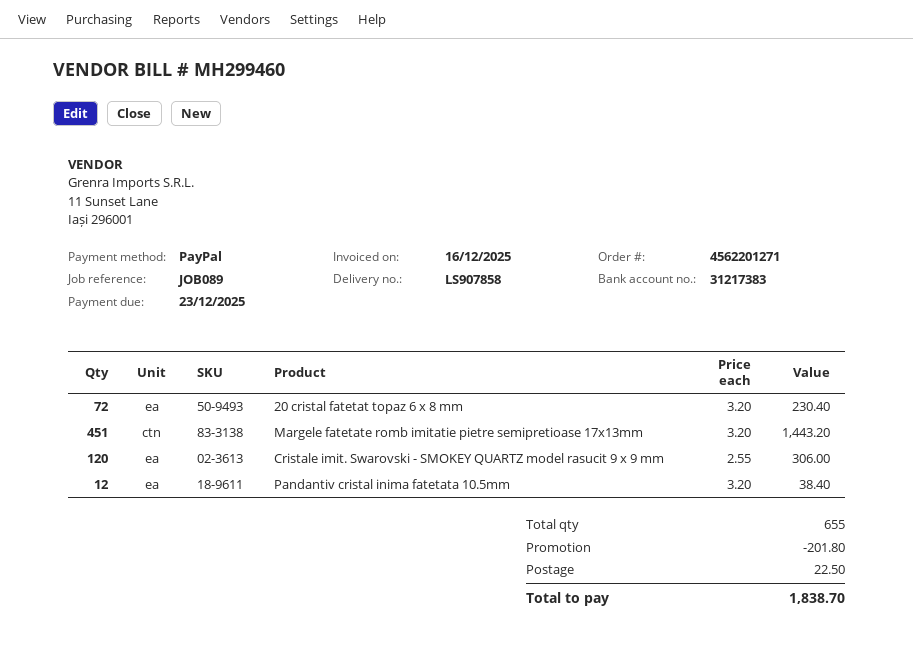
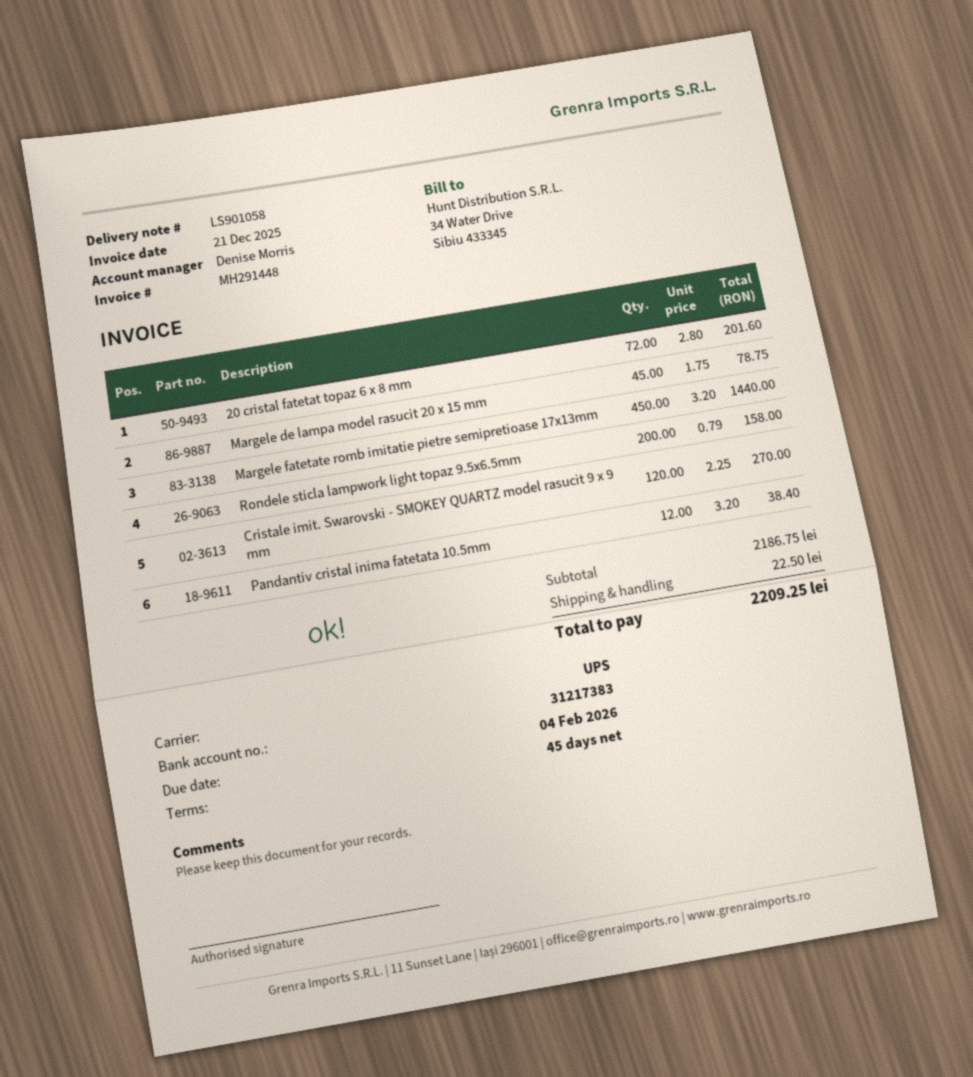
delivery note number: LS907858 -> LS901058
invoice number: MH299460 -> MH291448
invoice date: 2025-12-16 -> 2025-12-21
due date: 2025-12-23 -> 2026-02-04
20 cristal fatetat topaz 6 x 8 mm: 72 x 3.20 = 230.40 -> 72 x 2.80 = 201.60
Margele fatetate romb imitatie pietre semipretioase 17x13mm: 451 x 3.20 = 1443.20 -> 450 x 3.20 = 1440.00
Cristale imit. Swarovski - SMOKEY QUARTZ model rasucit 9 x 9 mm: 120 x 2.55 = 306.00 -> 120 x 2.25 = 270.00
Margele de lampa model rasucit 20 x 15 mm: none -> 45 x 1.75 = 78.75
Rondele sticla lampwork light topaz 9.5x6.5mm: none -> 200 x 0.79 = 158.00
discount: 201.80 -> none
total: 1838.70 -> 2209.25

